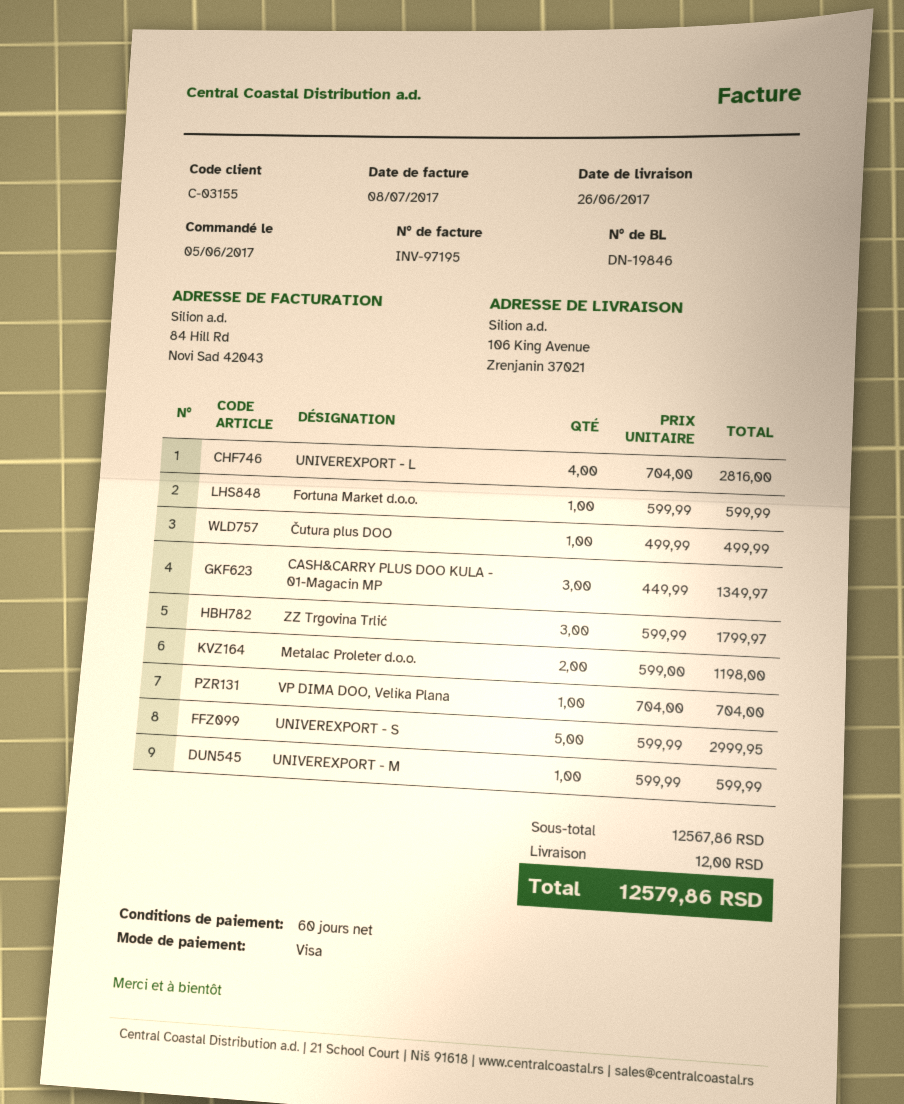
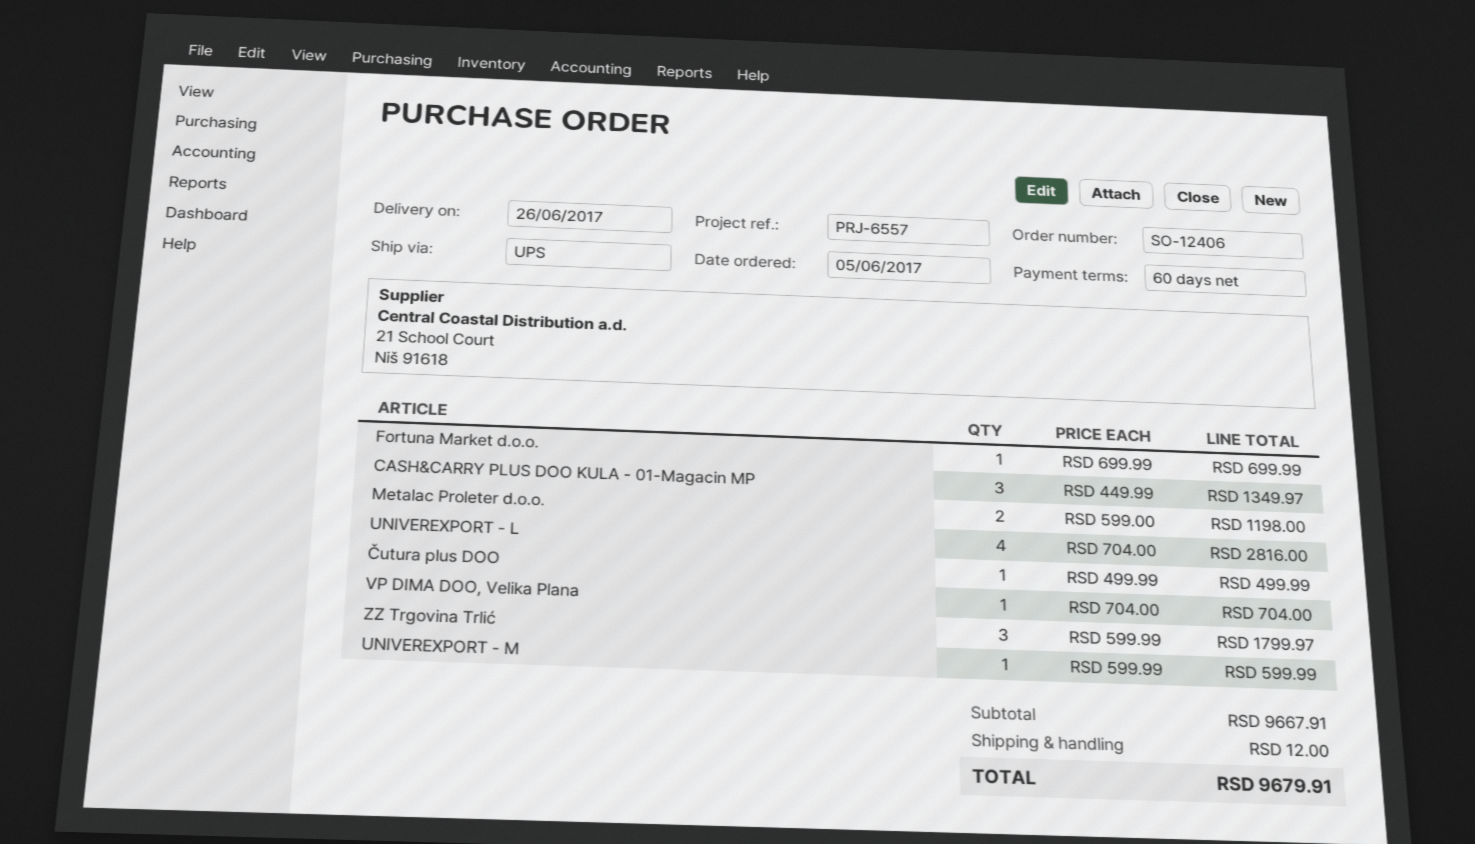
Fortuna Market d.o.o.: 1 x 599.99 = 599.99 -> 1 x 699.99 = 699.99
UNIVEREXPORT - S: 5 x 599.99 = 2999.95 -> none
subtotal: 12567.86 -> 9667.91
total: 12579.86 -> 9679.91

